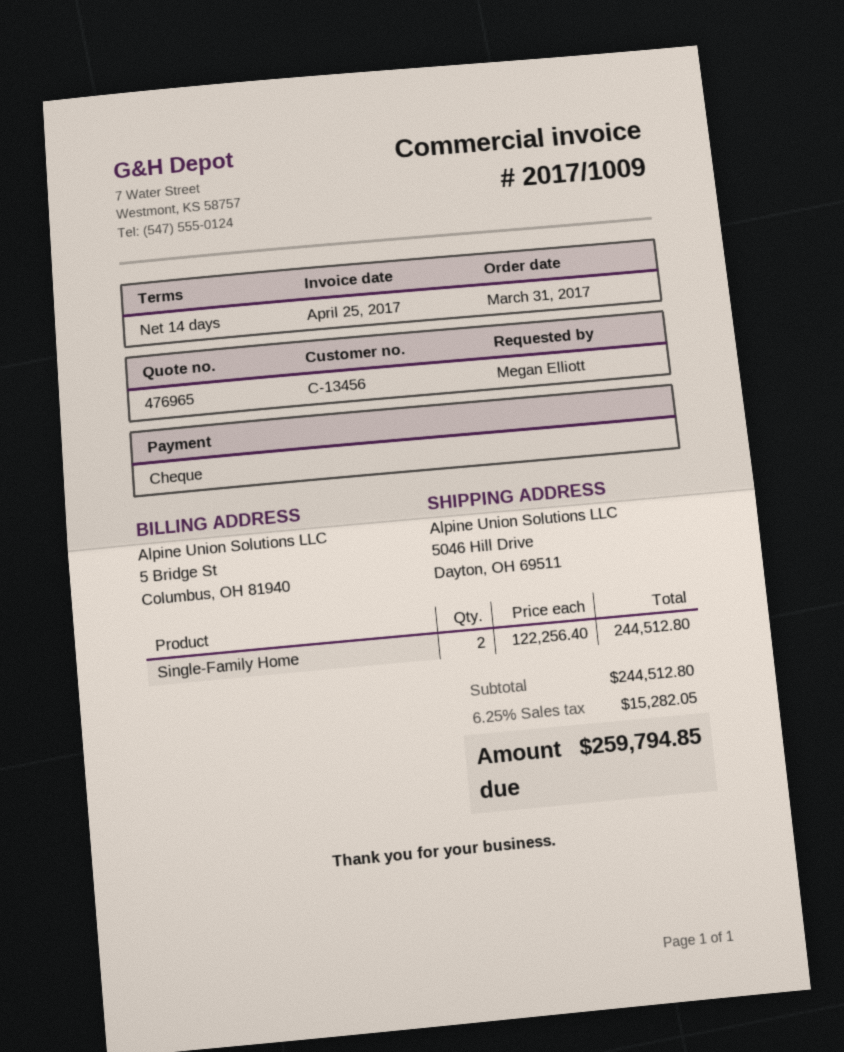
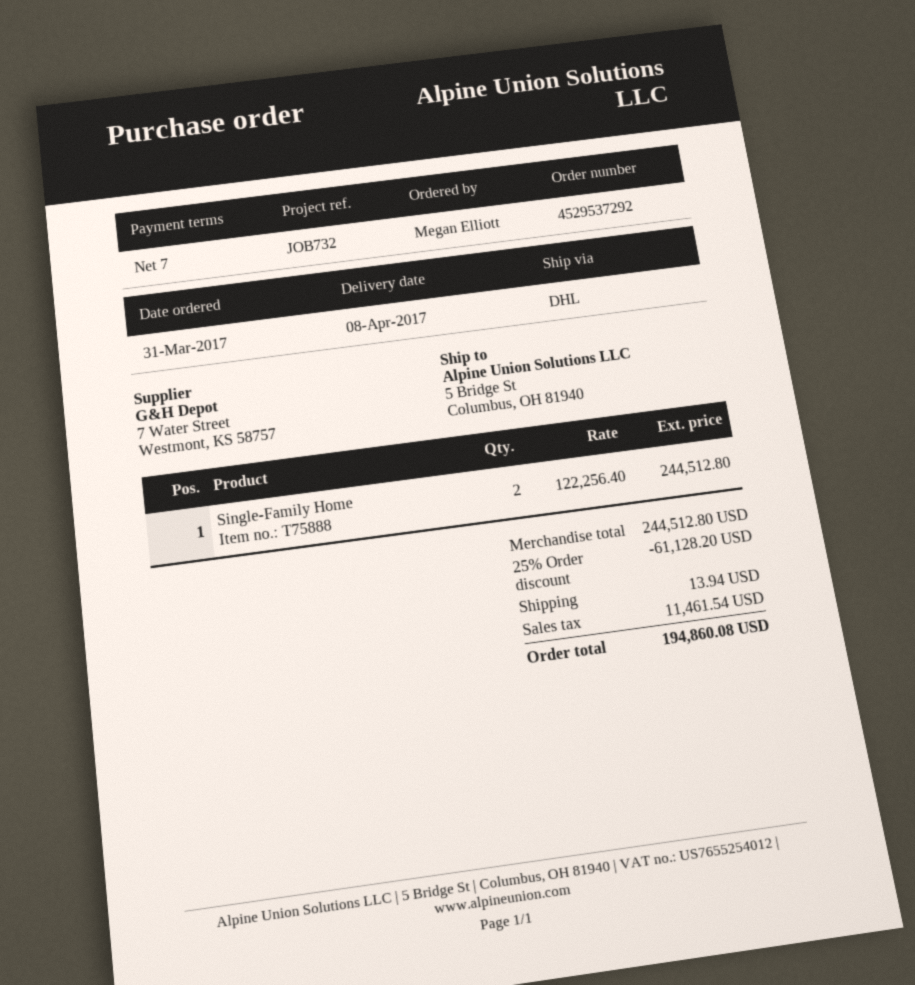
payment terms: 14 days -> 7 days
ship to: 5046 Hill Drive, Dayton, OH 69511 -> 5 Bridge St, Columbus, OH 81940
discount: none -> 25% = 61128.20
shipping: none -> 13.94
tax: 15282.05 -> 11461.54
total: 259794.85 -> 194860.08

